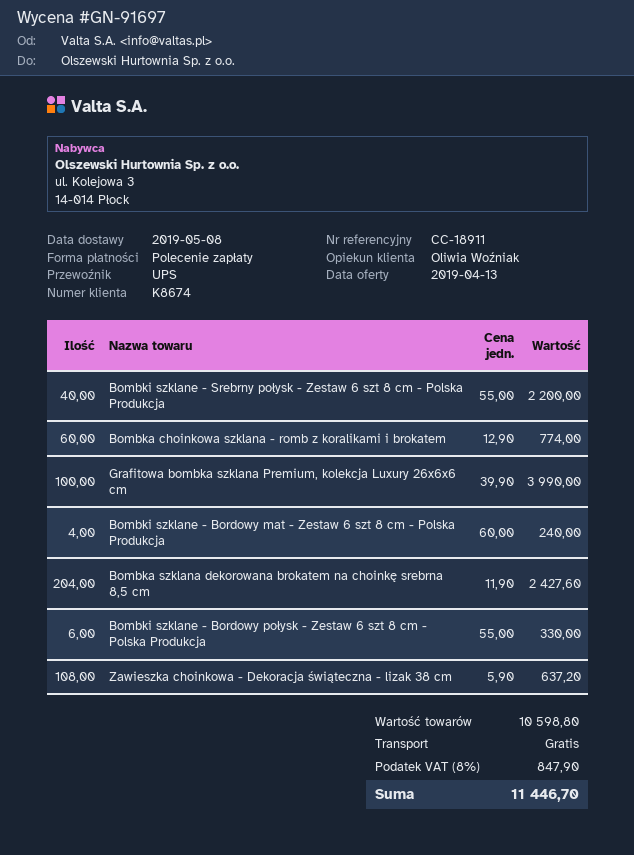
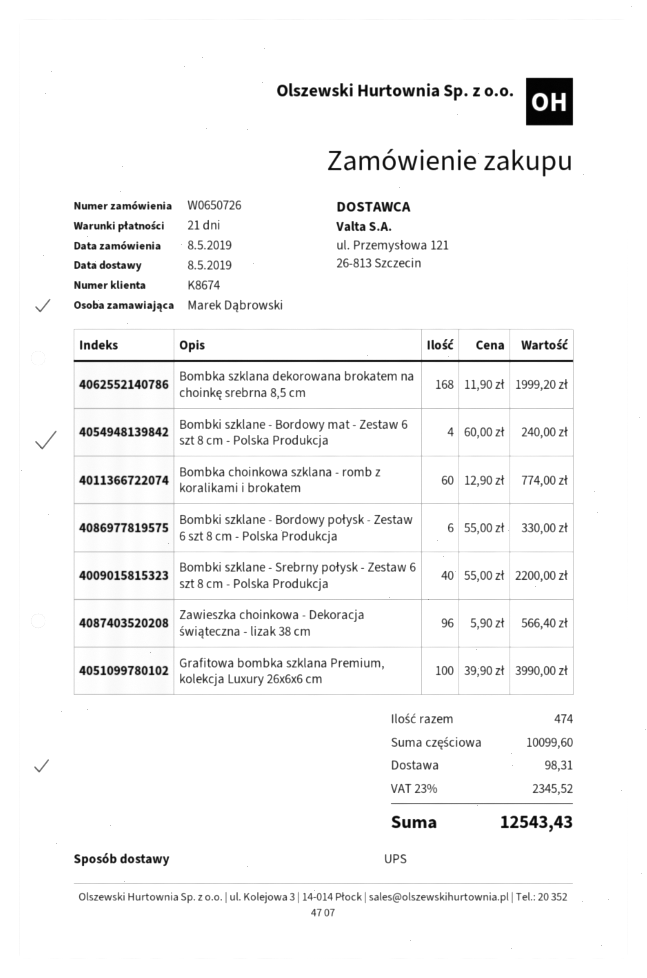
Bombka szklana dekorowana brokatem na choinkę srebrna 8,5 cm: 204 x 11.90 = 2427.60 -> 168 x 11.90 = 1999.20
Zawieszka choinkowa - Dekoracja świąteczna - lizak 38 cm: 108 x 5.90 = 637.20 -> 96 x 5.90 = 566.40
subtotal: 10598.80 -> 10099.60
shipping: 0.00 -> 98.31
tax: 8% = 847.90 -> 23% = 2345.52
total: 11446.70 -> 12543.43

